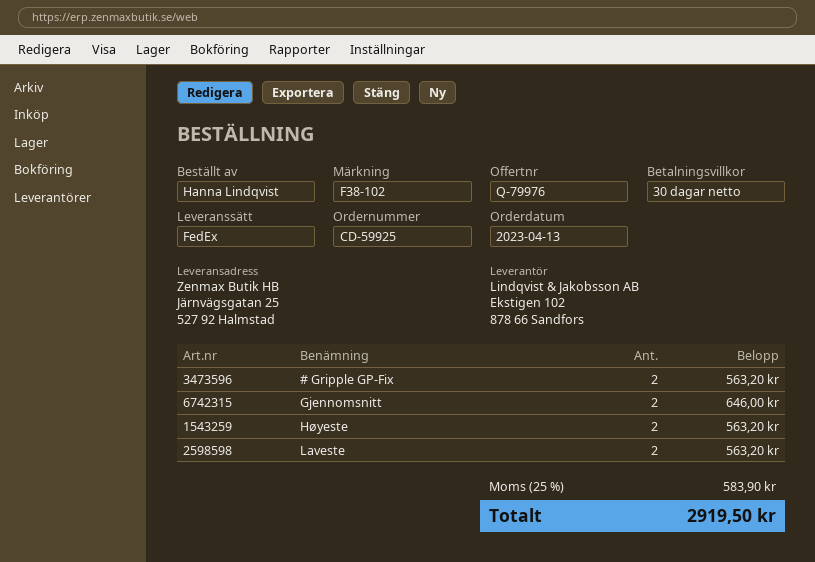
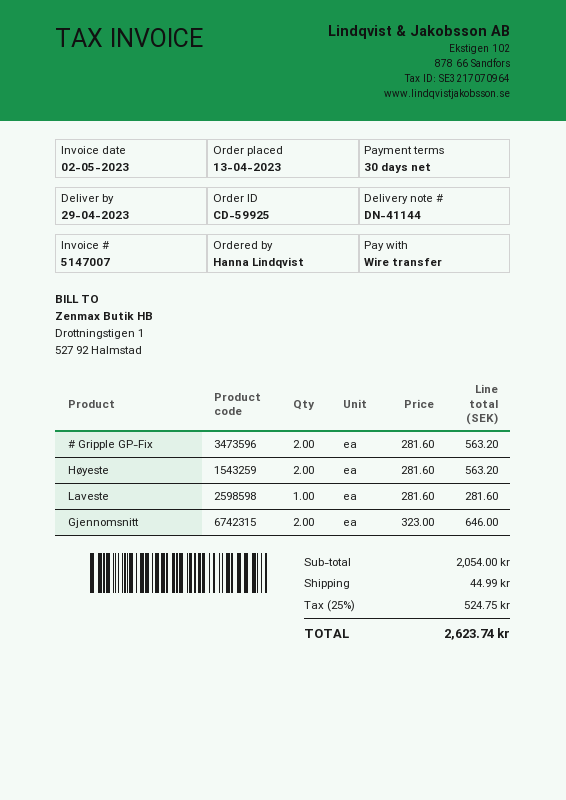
Laveste: 2 for 563.20 -> 1 for 281.60
shipping: none -> 44.99
tax: 25% = 583.90 -> 25% = 524.75
total: 2919.50 -> 2623.74

